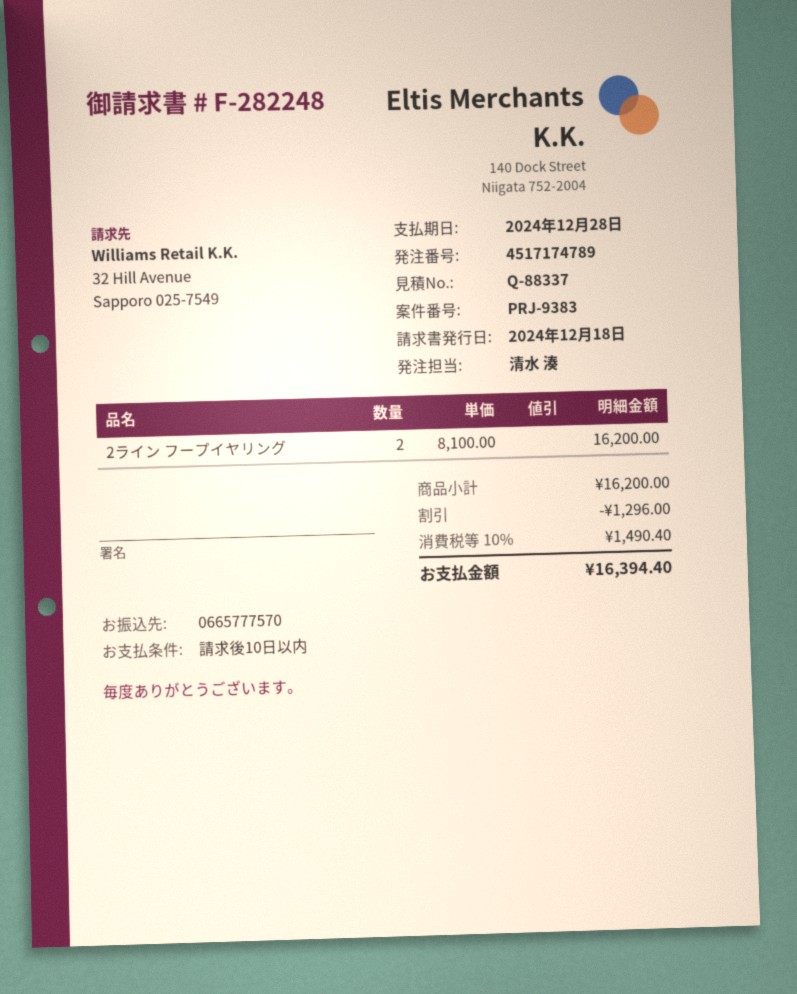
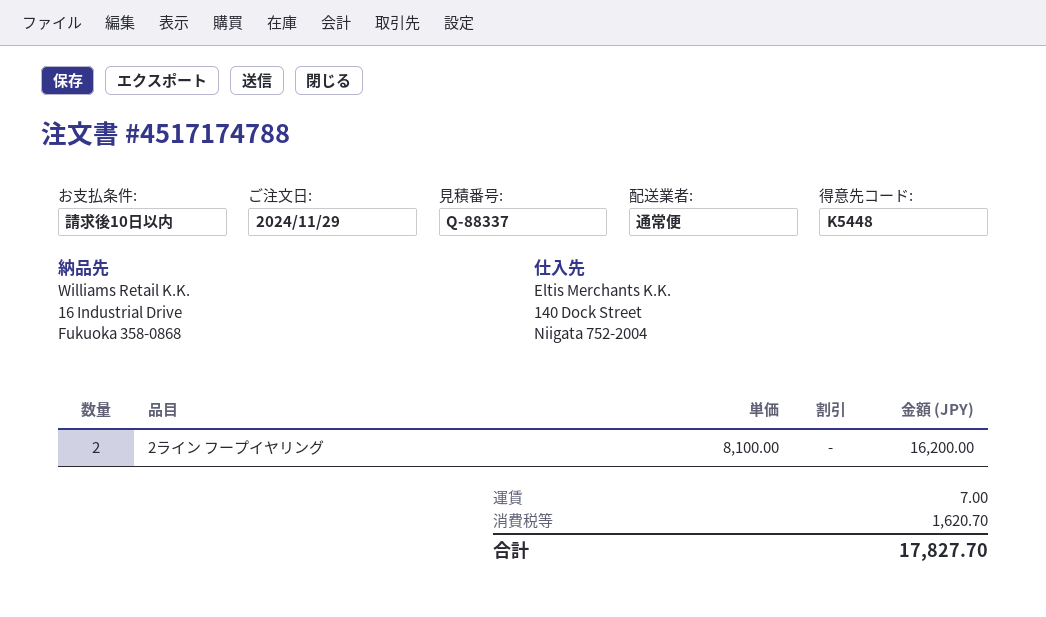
order number: 4517174789 -> 4517174788
discount: 1296.00 -> none
shipping: none -> 7.00
tax: 1490.40 -> 1620.70
total: 16394.40 -> 17827.70

